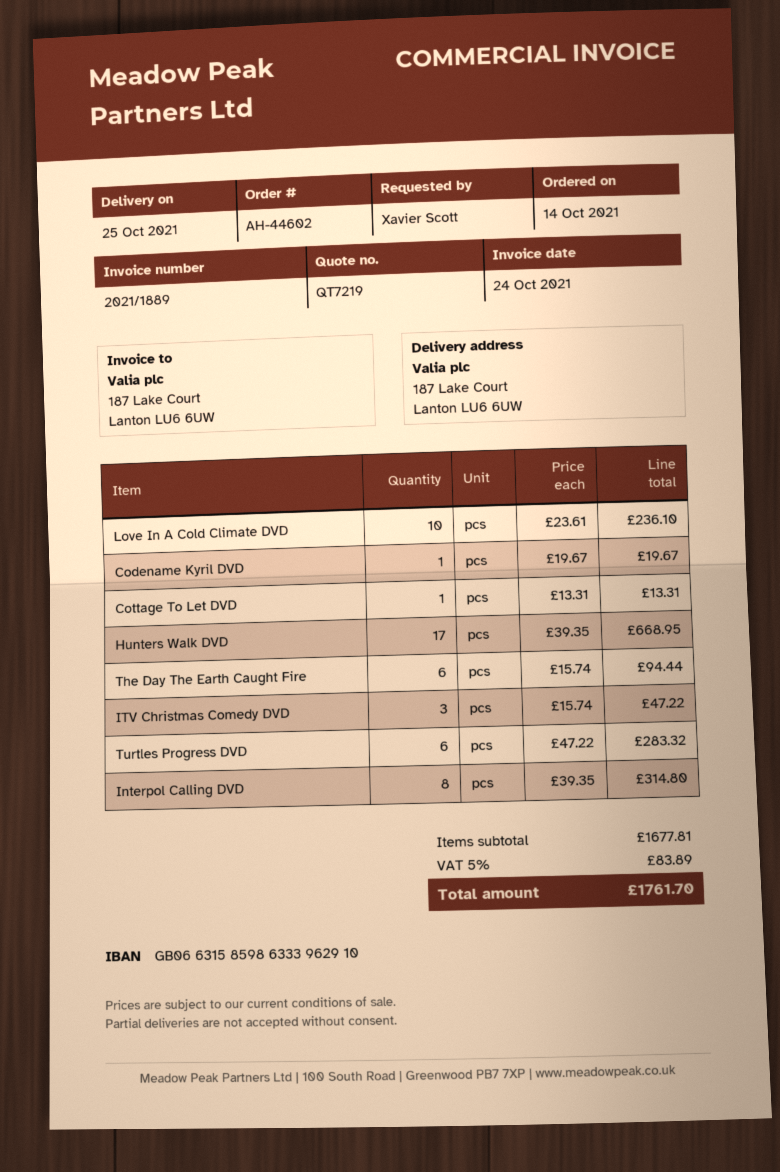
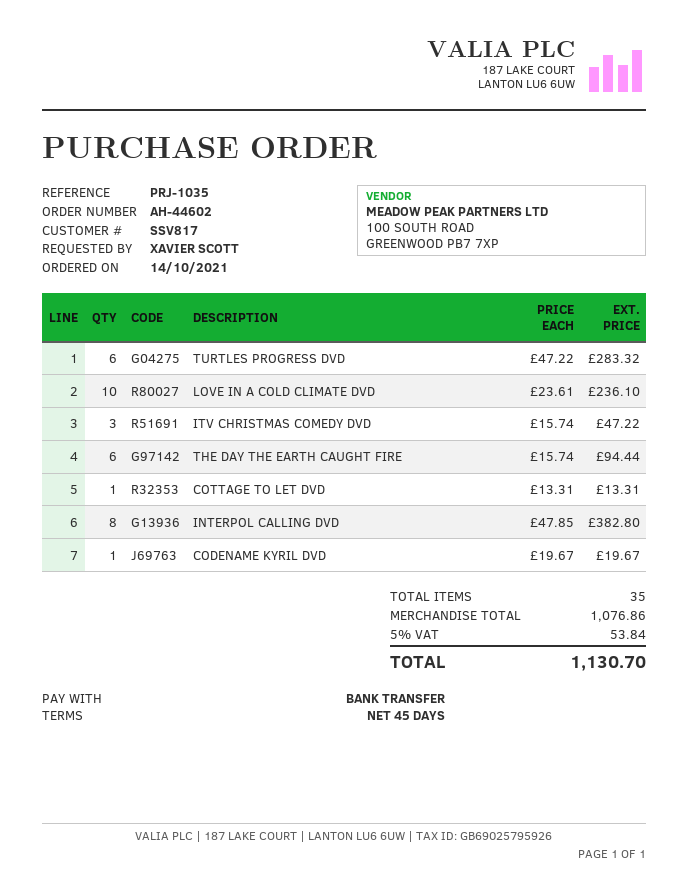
Hunters Walk DVD: 17 x 39.35 = 668.95 -> none
Interpol Calling DVD: 8 x 39.35 = 314.80 -> 8 x 47.85 = 382.80
subtotal: 1677.81 -> 1076.86
tax: 5% = 83.89 -> 5% = 53.84
total: 1761.70 -> 1130.70

